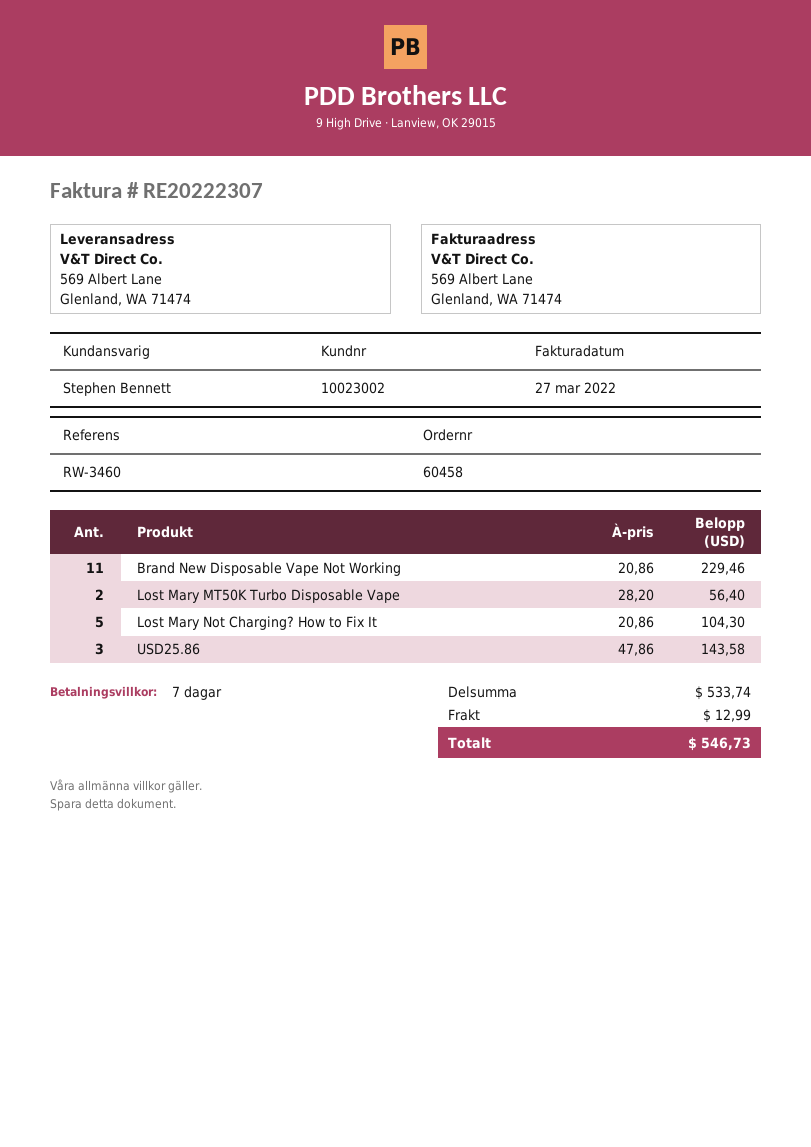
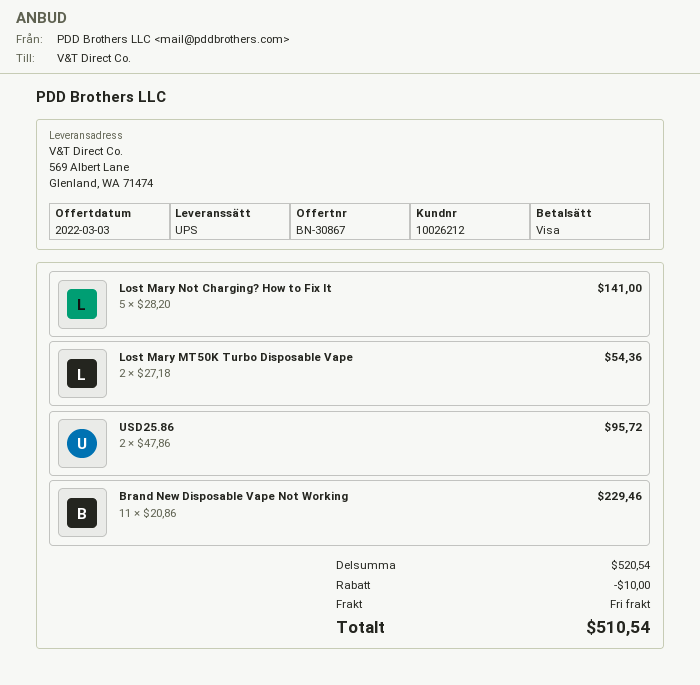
customer number: 10023002 -> 10026212
Lost Mary MT50K Turbo Disposable Vape: 2 x 28.20 = 56.40 -> 2 x 27.18 = 54.36
Lost Mary Not Charging? How to Fix It: 5 x 20.86 = 104.30 -> 5 x 28.20 = 141.00
USD25.86: 3 x 47.86 = 143.58 -> 2 x 47.86 = 95.72
subtotal: 533.74 -> 520.54
discount: none -> 10.00
shipping: 12.99 -> 0.00
total: 546.73 -> 510.54

